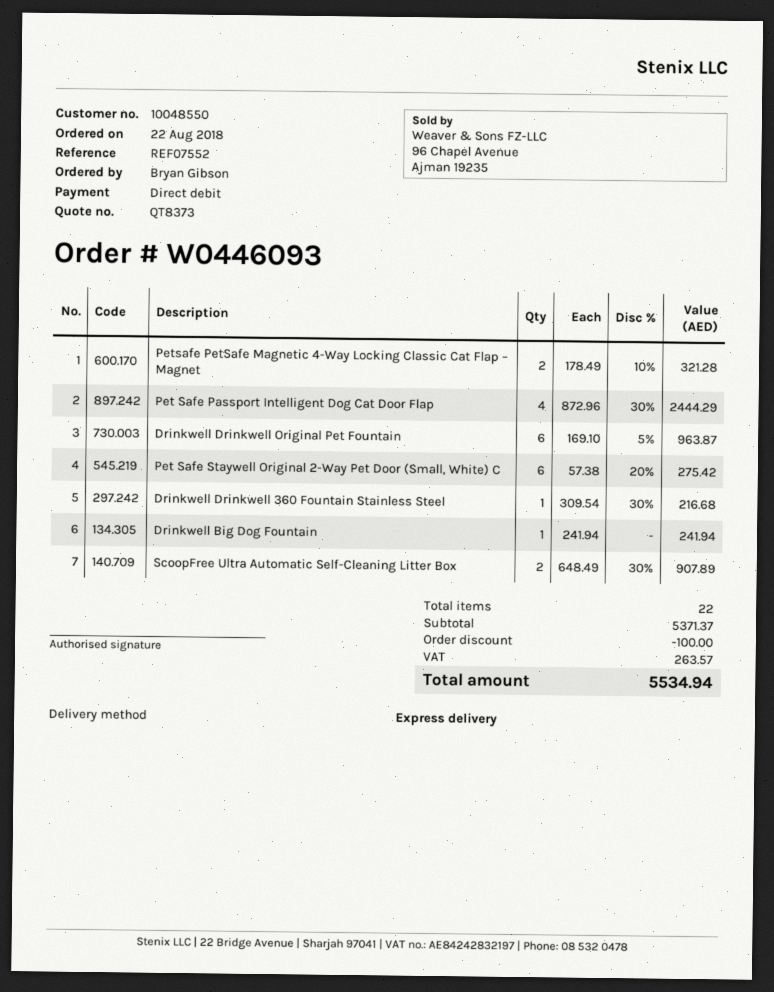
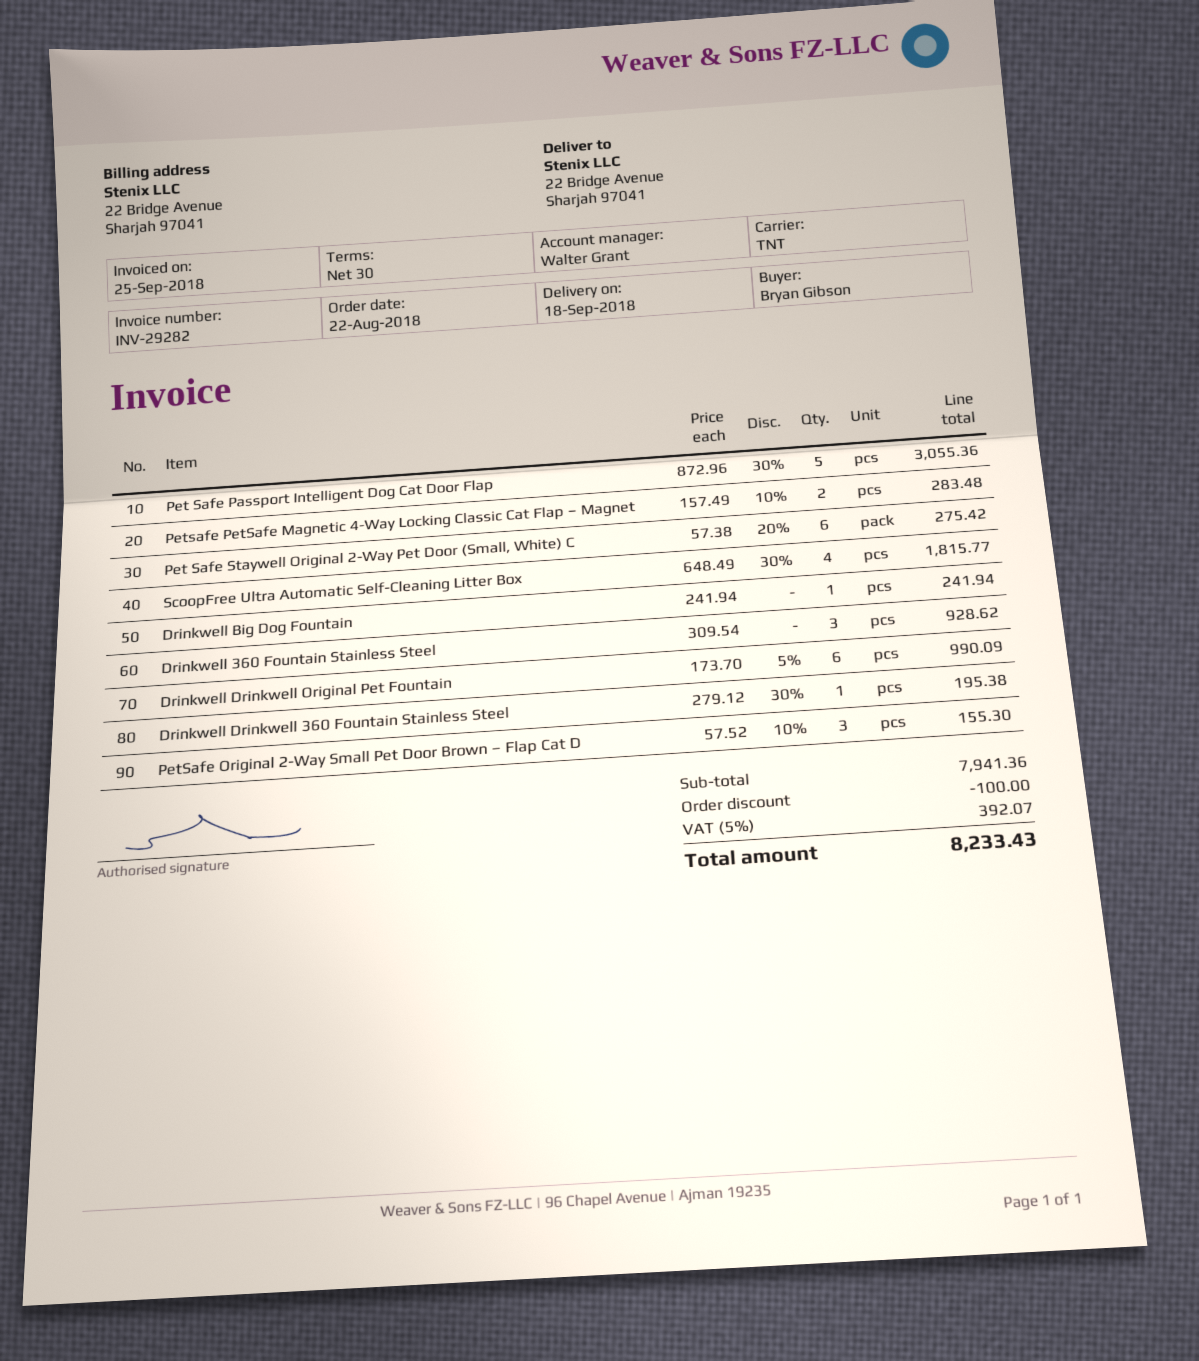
shipping method: express -> TNT
Petsafe PetSafe Magnetic 4-Way Locking Classic Cat Flap – Magnet: 2 x 178.49 - 10% = 321.28 -> 2 x 157.49 - 10% = 283.48
Pet Safe Passport Intelligent Dog Cat Door Flap: 4 x 872.96 - 30% = 2444.29 -> 5 x 872.96 - 30% = 3055.36
Drinkwell Drinkwell Original Pet Fountain: 6 x 169.10 - 5% = 963.87 -> 6 x 173.70 - 5% = 990.09
Drinkwell Drinkwell 360 Fountain Stainless Steel: 1 x 309.54 - 30% = 216.68 -> 1 x 279.12 - 30% = 195.38
ScoopFree Ultra Automatic Self-Cleaning Litter Box: 2 x 648.49 - 30% = 907.89 -> 4 x 648.49 - 30% = 1815.77
Drinkwell 360 Fountain Stainless Steel: none -> 3 x 309.54 = 928.62
PetSafe Original 2-Way Small Pet Door Brown – Flap Cat D: none -> 3 x 57.52 - 10% = 155.30
subtotal: 5371.37 -> 7941.36
tax: 263.57 -> 392.07
total: 5534.94 -> 8233.43

